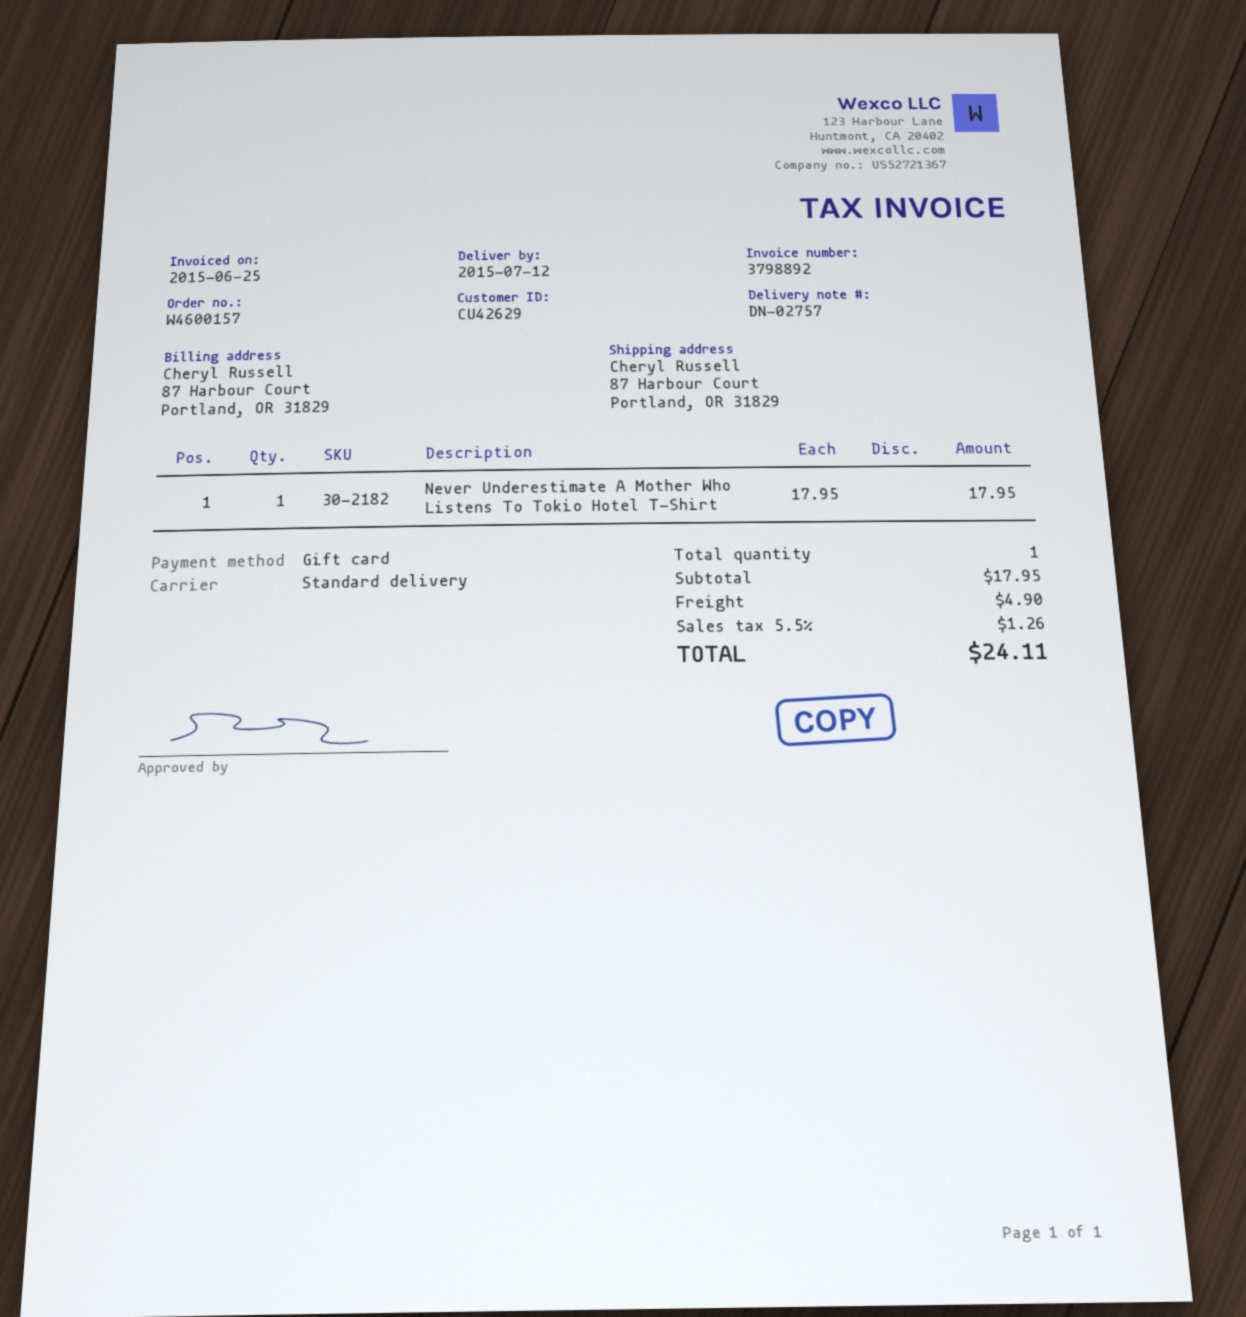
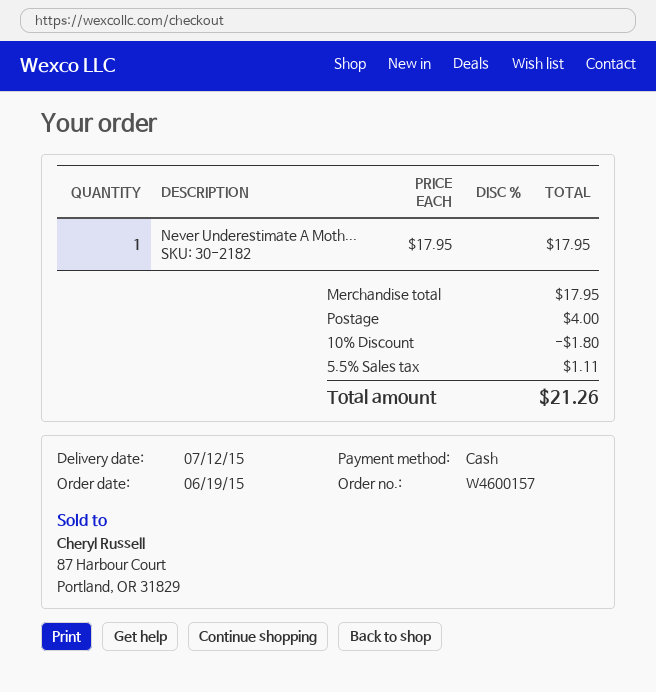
payment method: gift card -> cash
discount: none -> 10% = 1.80
shipping: 4.90 -> 4.00
tax: 5.5% = 1.26 -> 5.5% = 1.11
total: 24.11 -> 21.26

